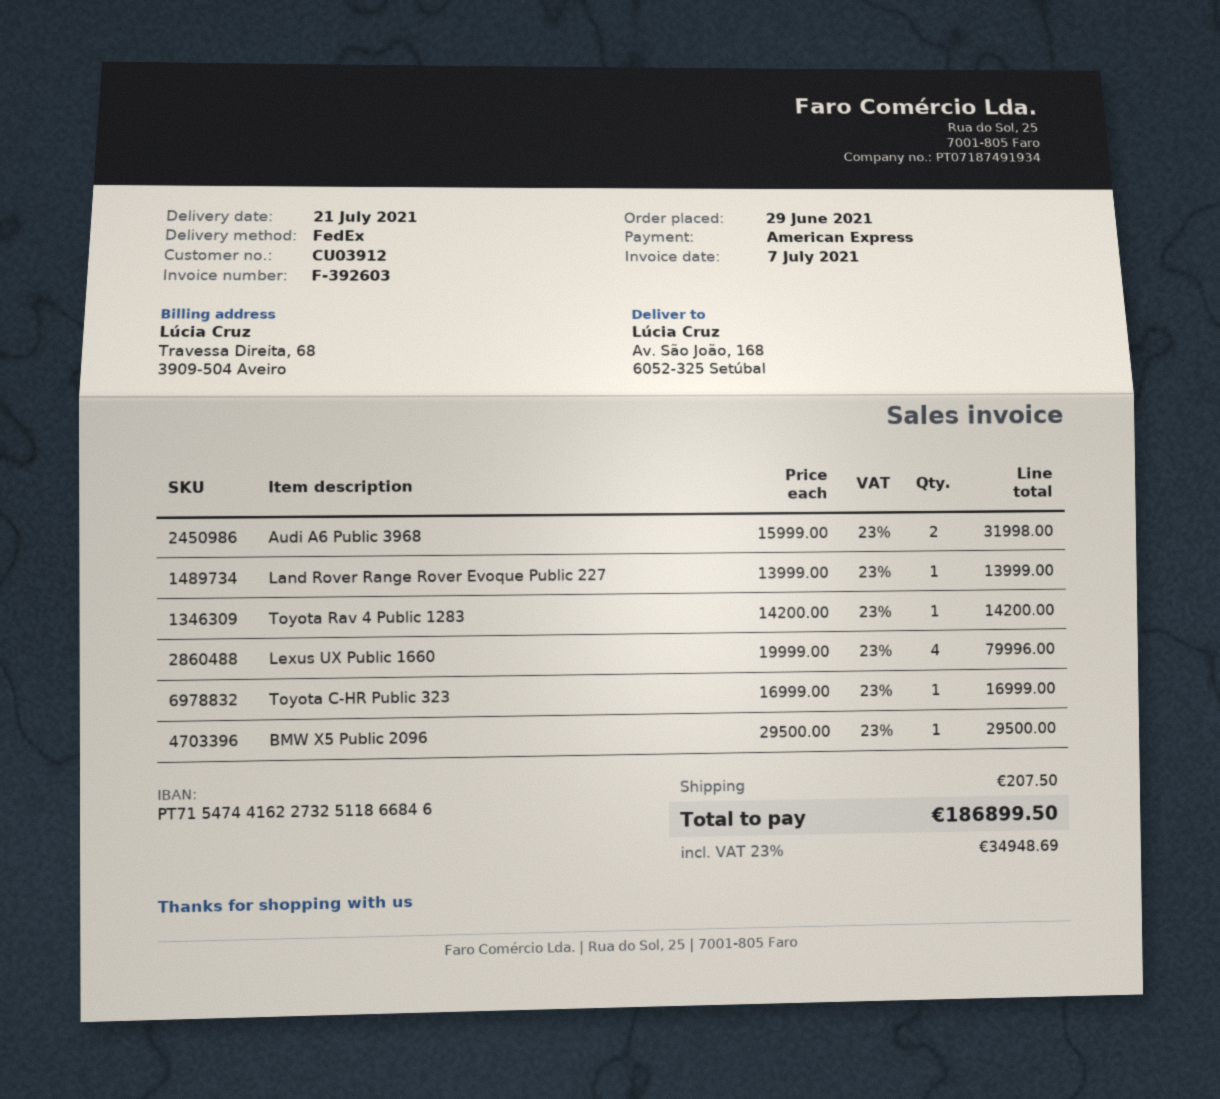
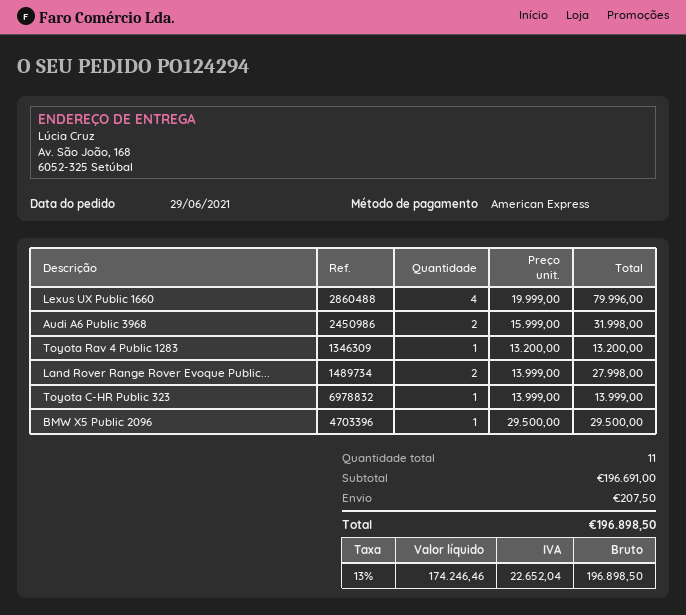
Land Rover Range Rover Evoque Public 227: 1 x 13999.00 = 13999.00 -> 2 x 13999.00 = 27998.00
Toyota Rav 4 Public 1283: 1 x 14200.00 = 14200.00 -> 1 x 13200.00 = 13200.00
Toyota C-HR Public 323: 1 x 16999.00 = 16999.00 -> 1 x 13999.00 = 13999.00
tax: 23% = 34948.69 -> 13% = 22652.04
total: 186899.50 -> 196898.50

